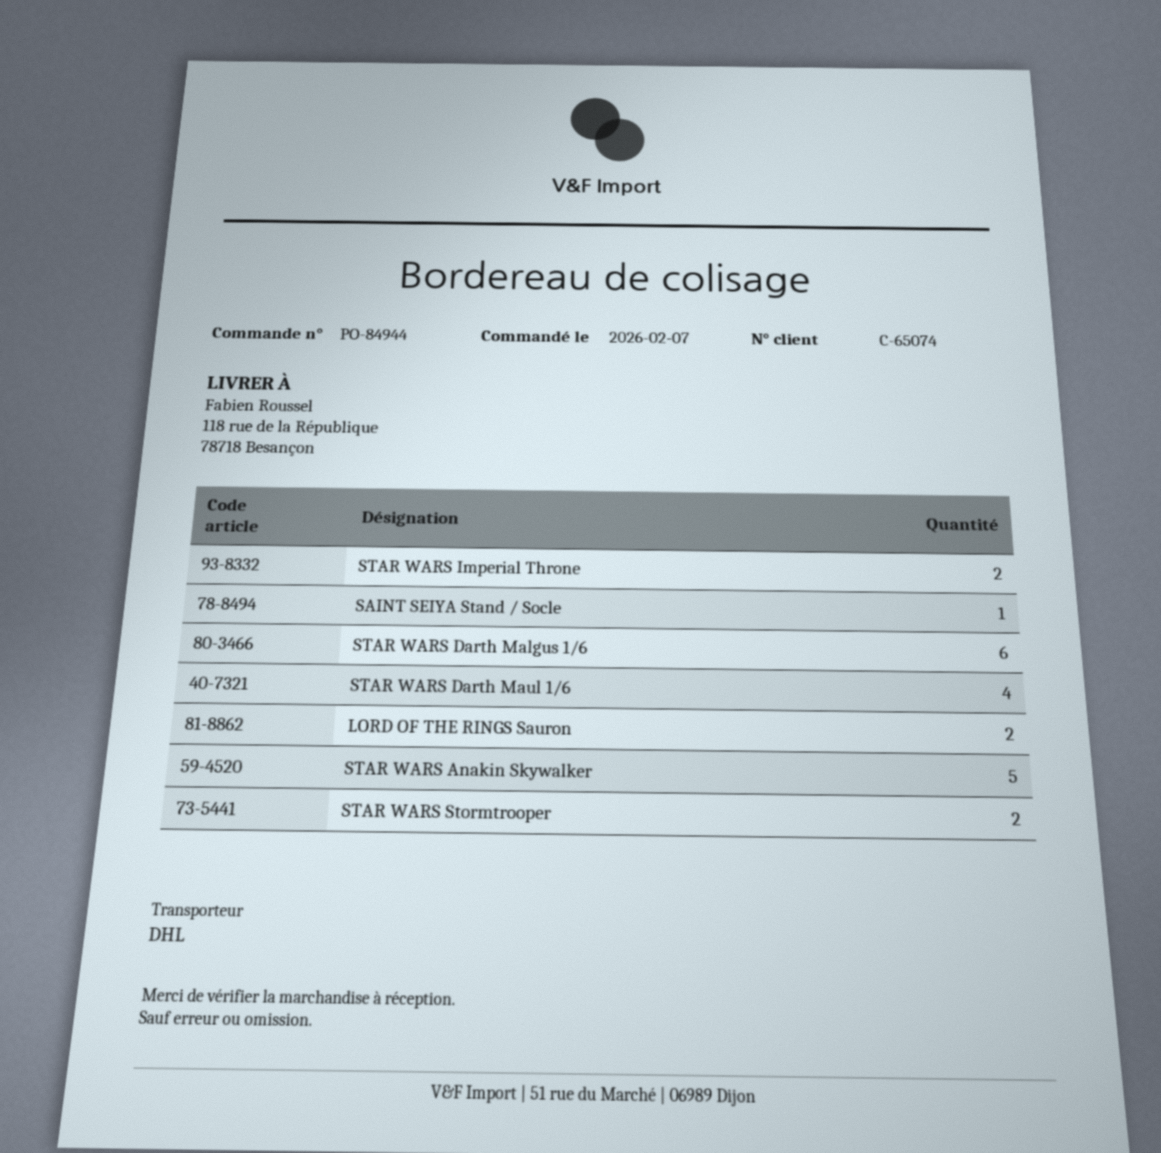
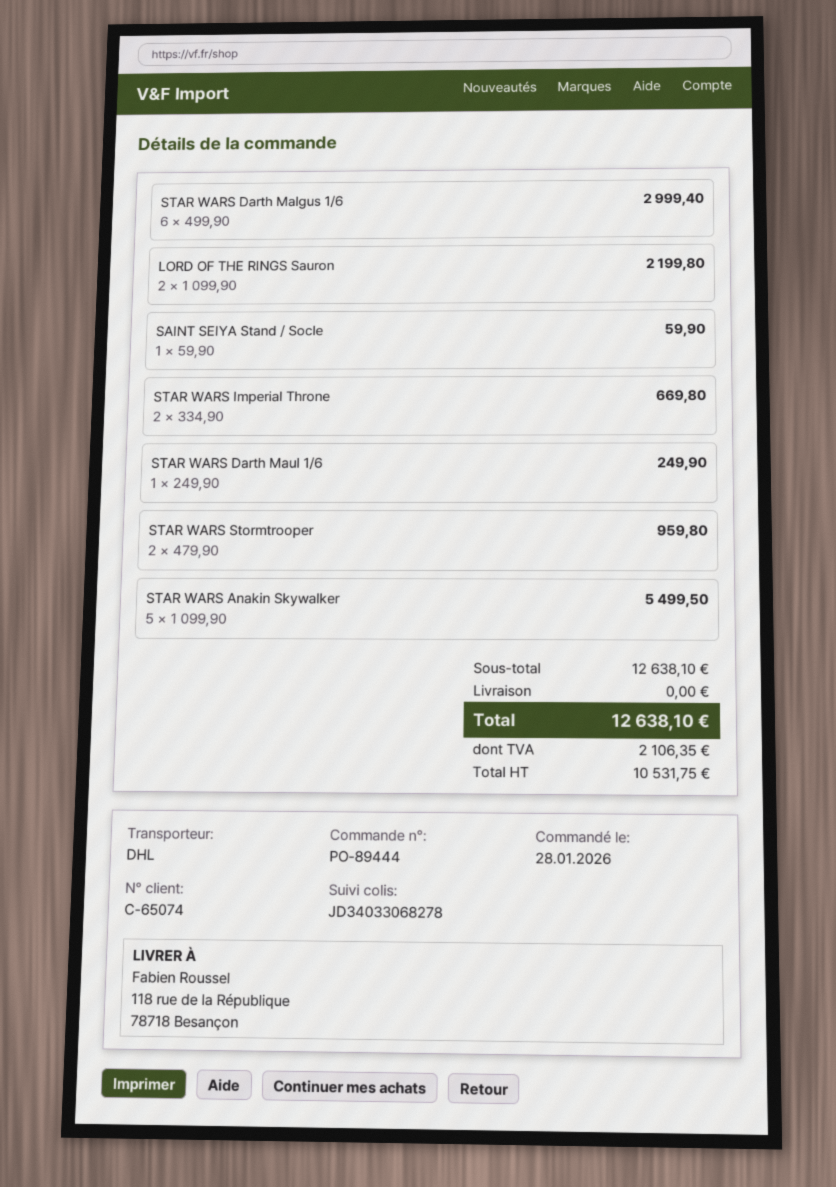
order number: PO-84944 -> PO-89444
order date: 2026-02-07 -> 2026-01-28
STAR WARS Darth Maul 1/6: 4 -> 1

